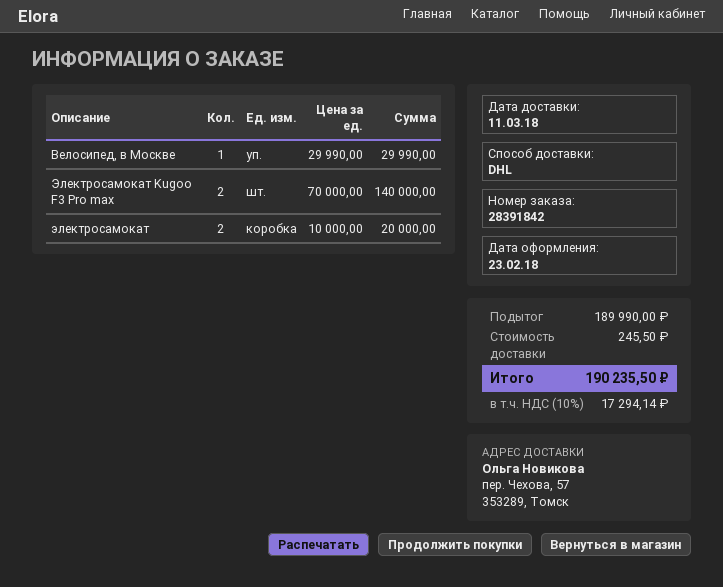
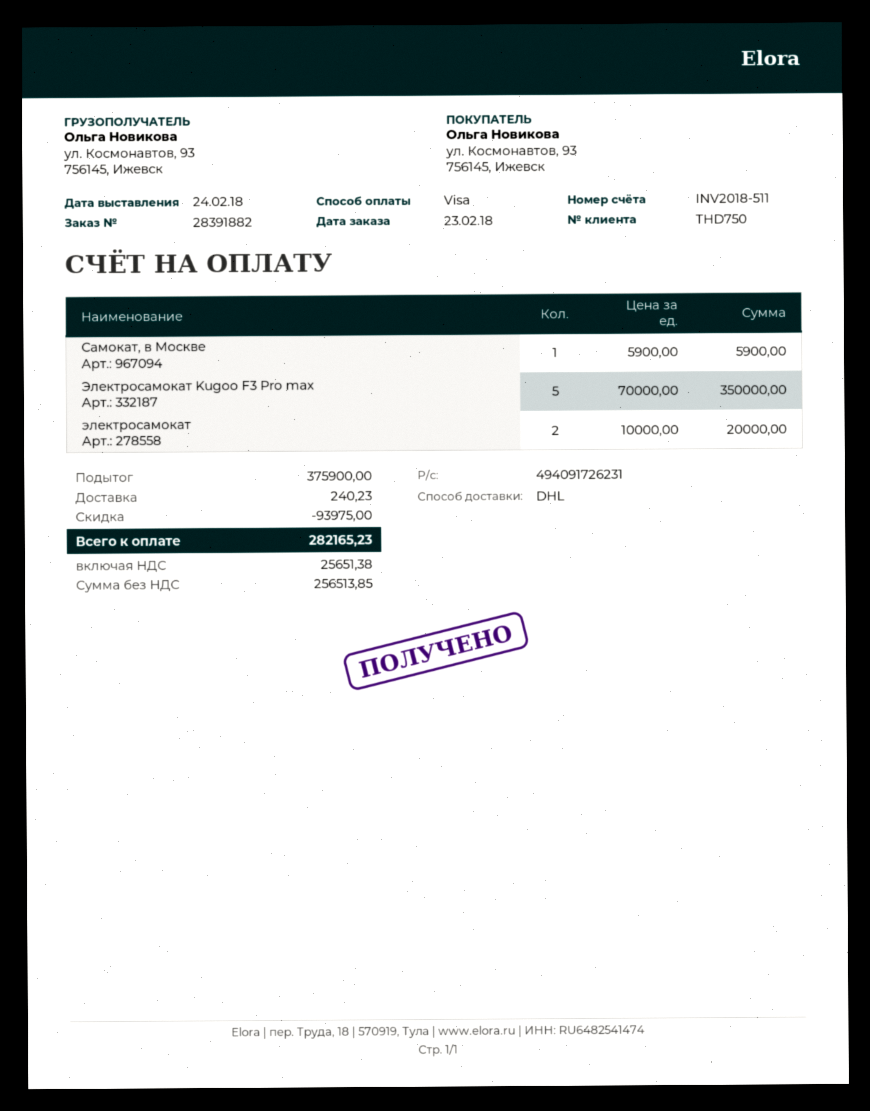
order number: 28391842 -> 28391882
ship to: пер. Чехова, 57, 353289, Томск -> ул. Космонавтов, 93, 756145, Ижевск
Велосипед, в Москве: 1 x 29990.00 = 29990.00 -> none
Электросамокат Kugoo F3 Pro max: 2 x 70000.00 = 140000.00 -> 5 x 70000.00 = 350000.00
Самокат, в Москве: none -> 1 x 5900.00 = 5900.00
subtotal: 189990.00 -> 375900.00
discount: none -> 93975.00
shipping: 245.50 -> 240.23
tax: 17294.14 -> 25651.38
total: 190235.50 -> 282165.23

